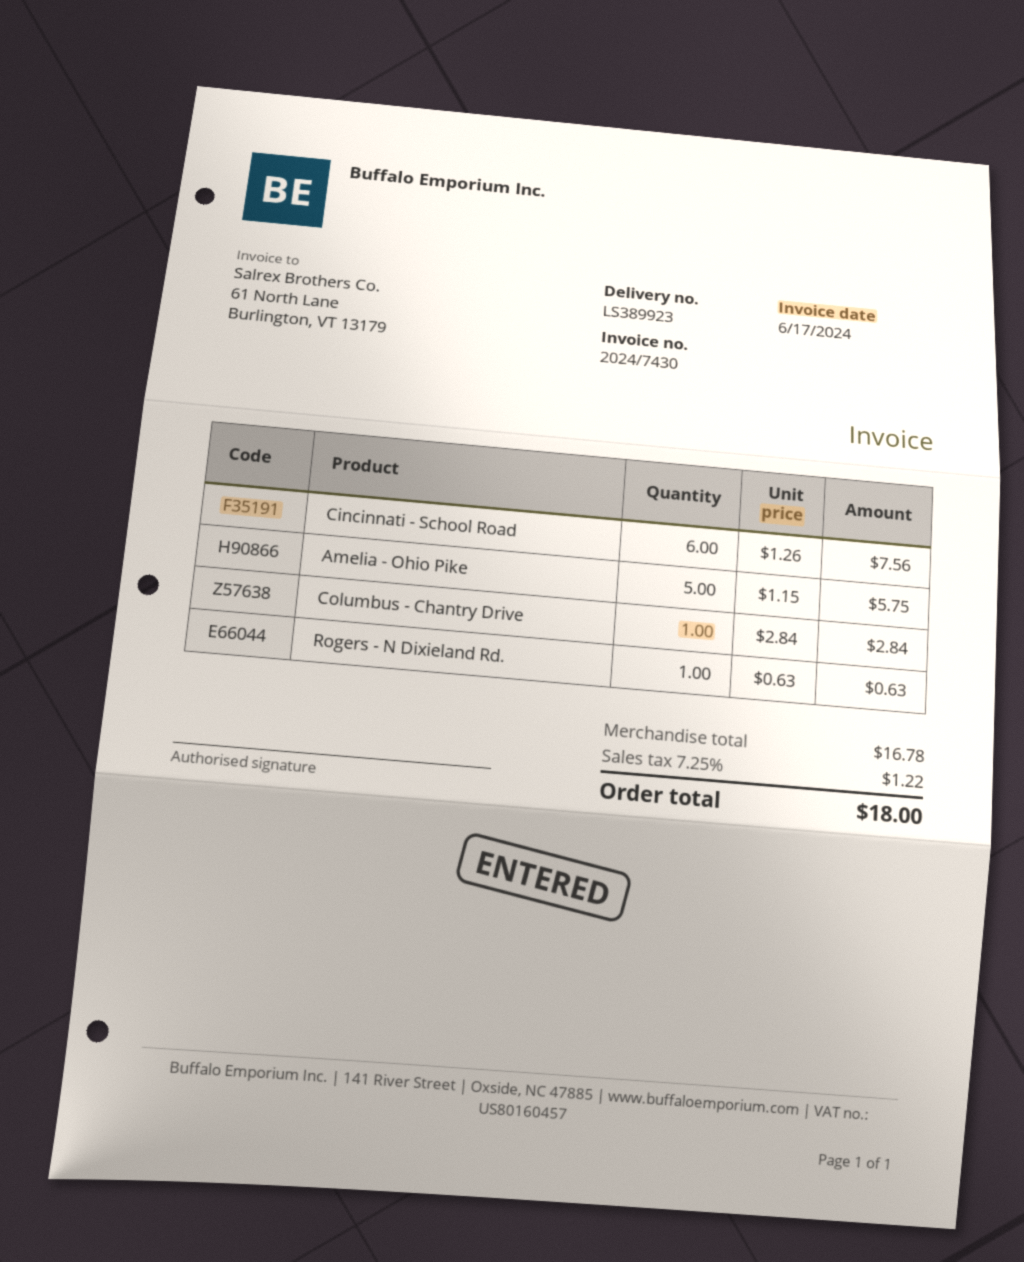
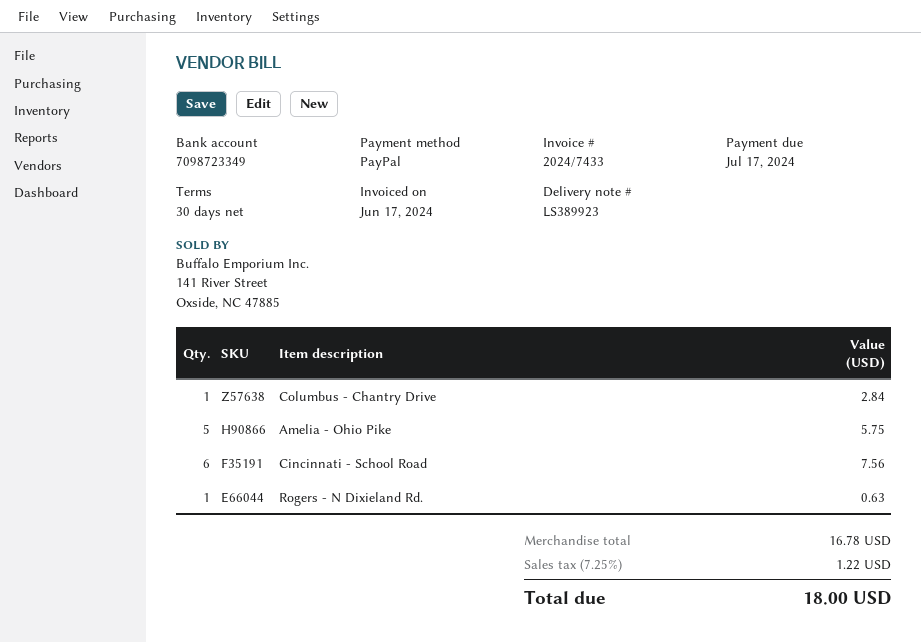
invoice number: 2024/7430 -> 2024/7433

